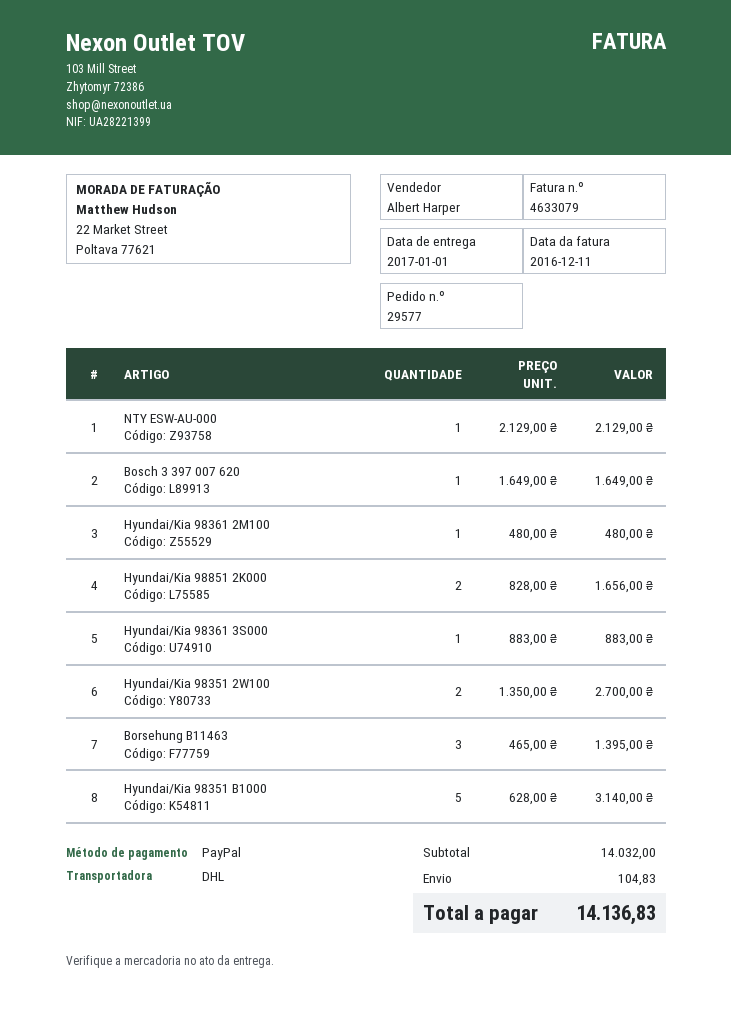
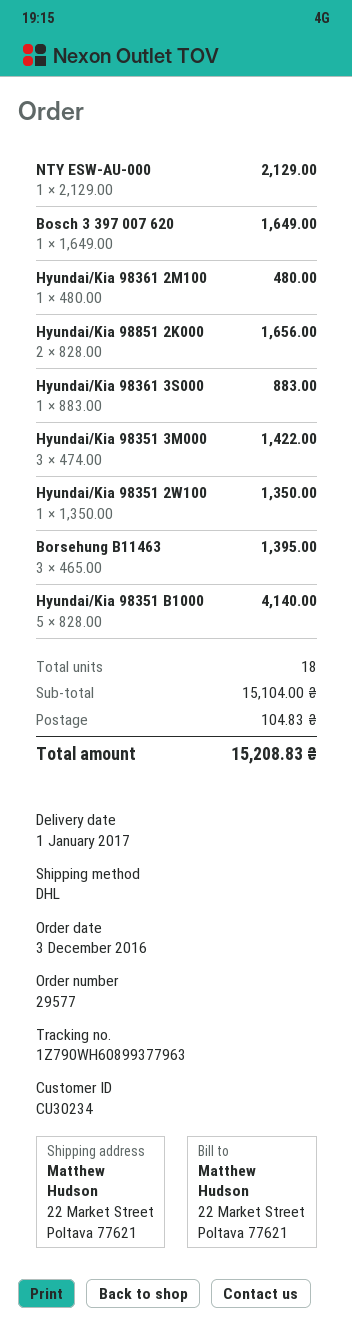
Hyundai/Kia 98351 2W100: 2 x 1350.00 = 2700.00 -> 1 x 1350.00 = 1350.00
Hyundai/Kia 98351 B1000: 5 x 628.00 = 3140.00 -> 5 x 828.00 = 4140.00
Hyundai/Kia 98351 3M000: none -> 3 x 474.00 = 1422.00
subtotal: 14032.00 -> 15104.00
total: 14136.83 -> 15208.83

